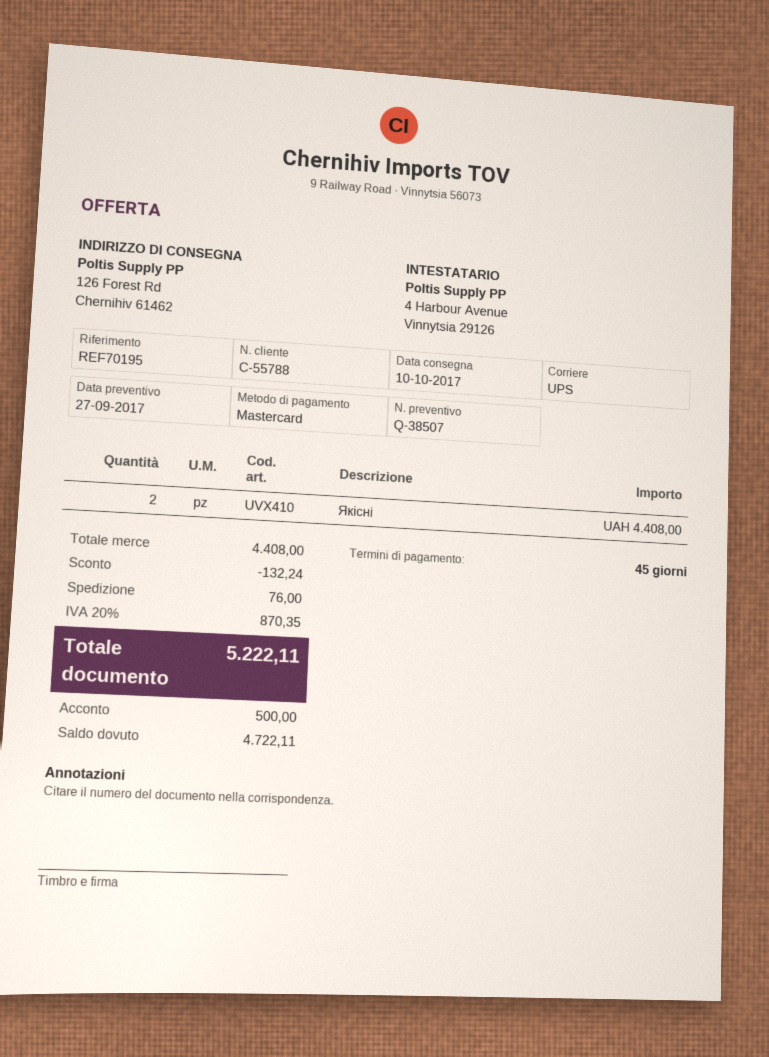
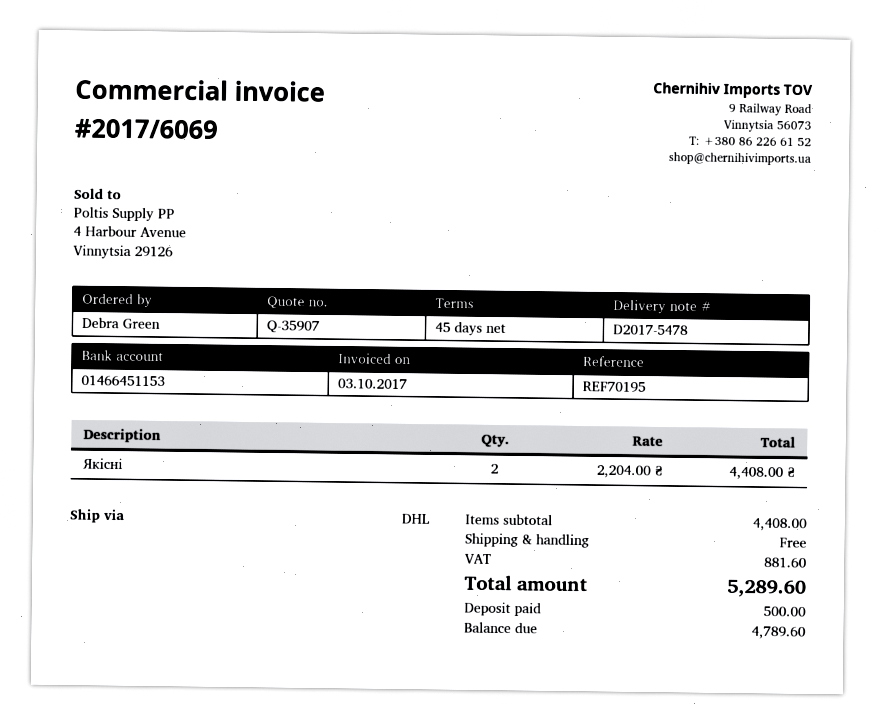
quote number: Q-38507 -> Q-35907
shipping method: UPS -> DHL
discount: 132.24 -> none
shipping: 76.00 -> 0.00
tax: 870.35 -> 881.60
total: 5222.11 -> 5289.60
balance: 4722.11 -> 4789.60

